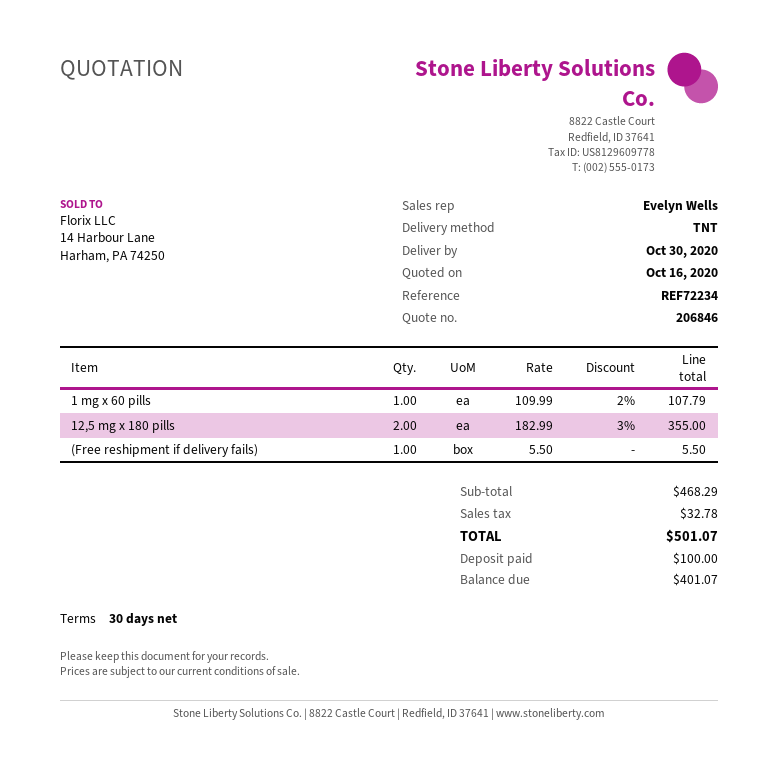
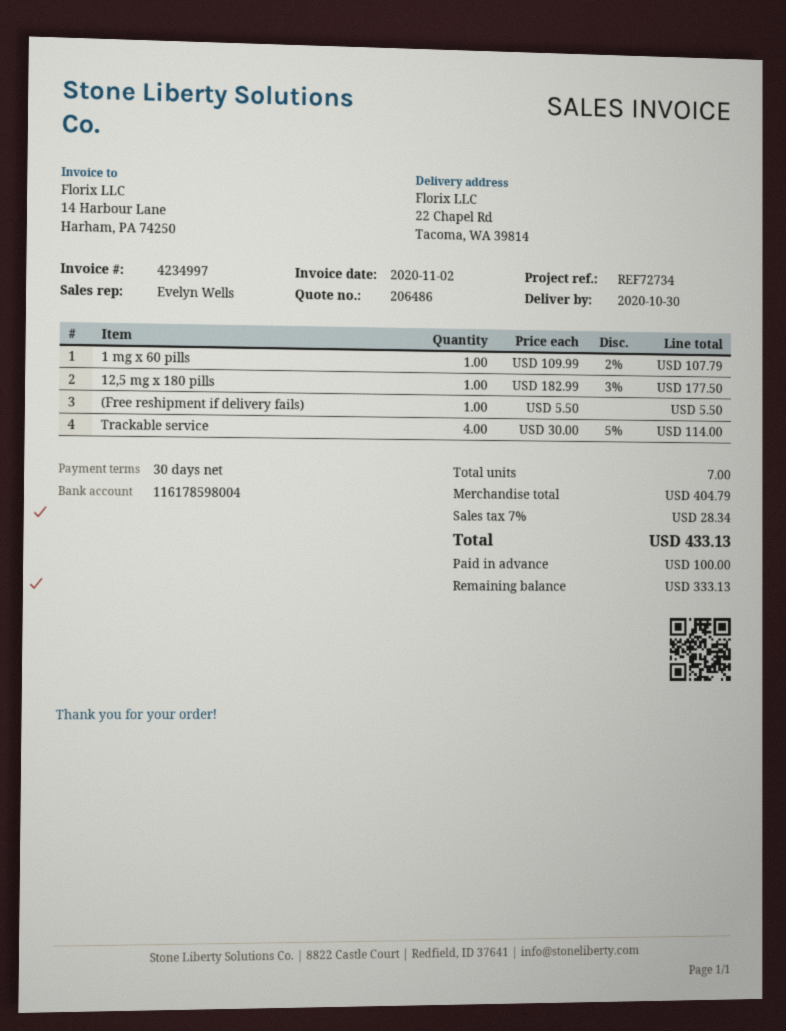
quote number: 206846 -> 206486
reference: REF72234 -> REF72734
12,5 mg x 180 pills: 2 x 182.99 - 3% = 355.00 -> 1 x 182.99 - 3% = 177.50
Trackable service: none -> 4 x 30.00 - 5% = 114.00
subtotal: 468.29 -> 404.79
tax: 32.78 -> 28.34
total: 501.07 -> 433.13
balance: 401.07 -> 333.13

